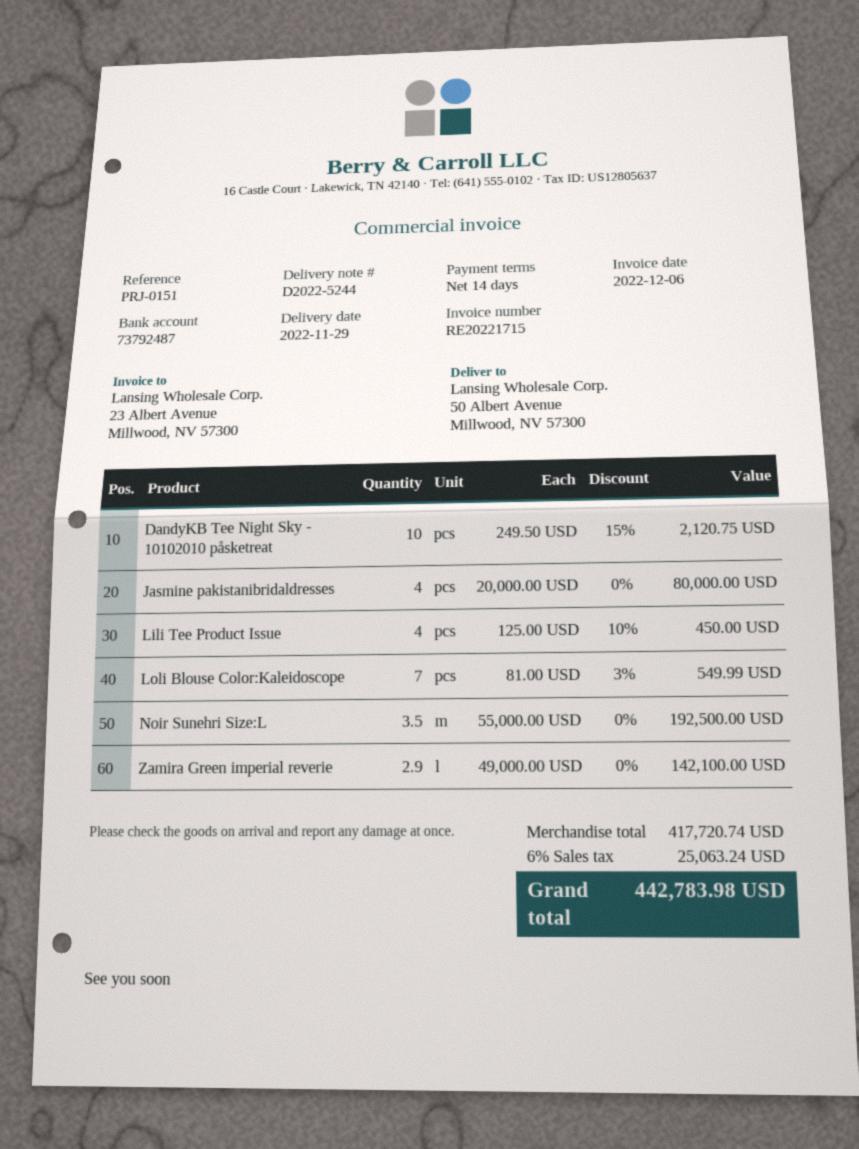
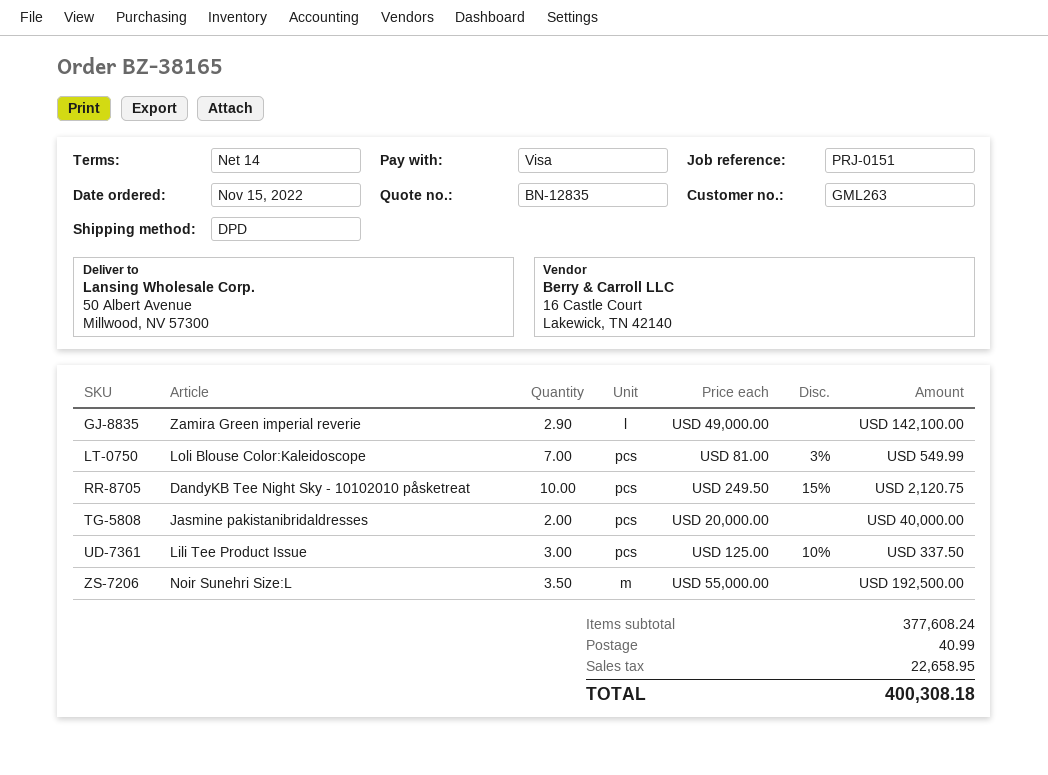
Jasmine pakistanibridaldresses: 4 x 20000.00 = 80000.00 -> 2 x 20000.00 = 40000.00
Lili Tee Product Issue: 4 x 125.00 - 10% = 450.00 -> 3 x 125.00 - 10% = 337.50
subtotal: 417720.74 -> 377608.24
shipping: none -> 40.99
tax: 25063.24 -> 22658.95
total: 442783.98 -> 400308.18

